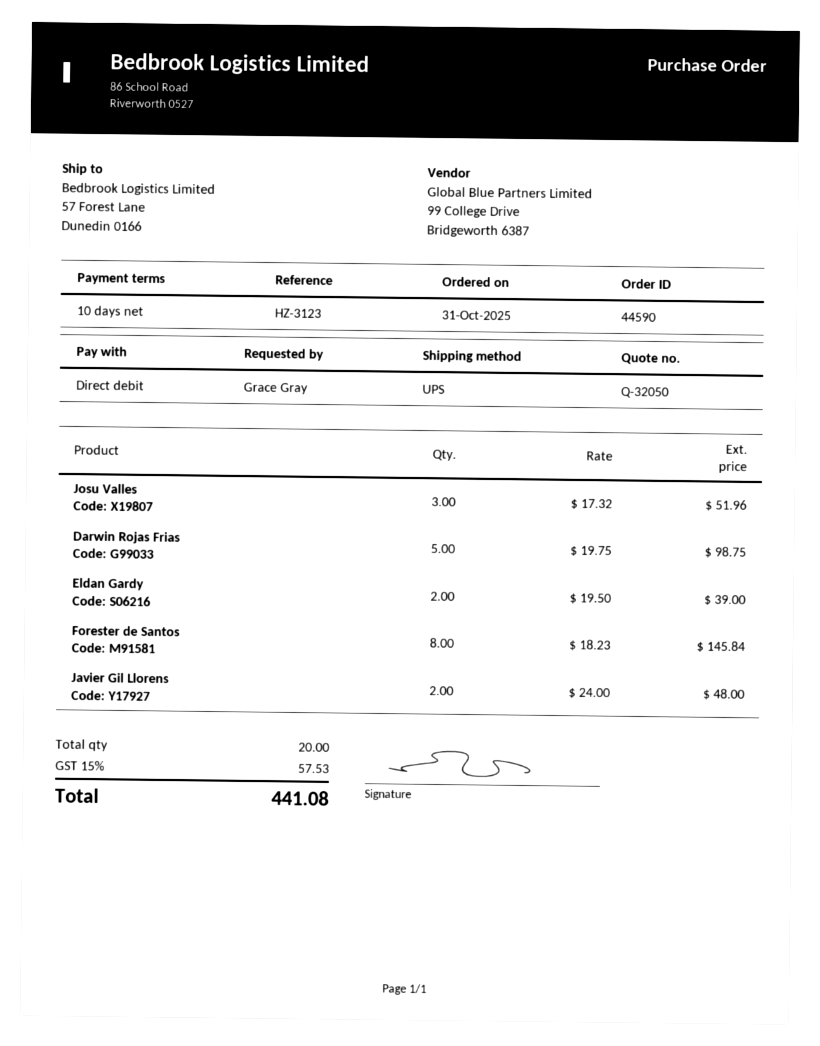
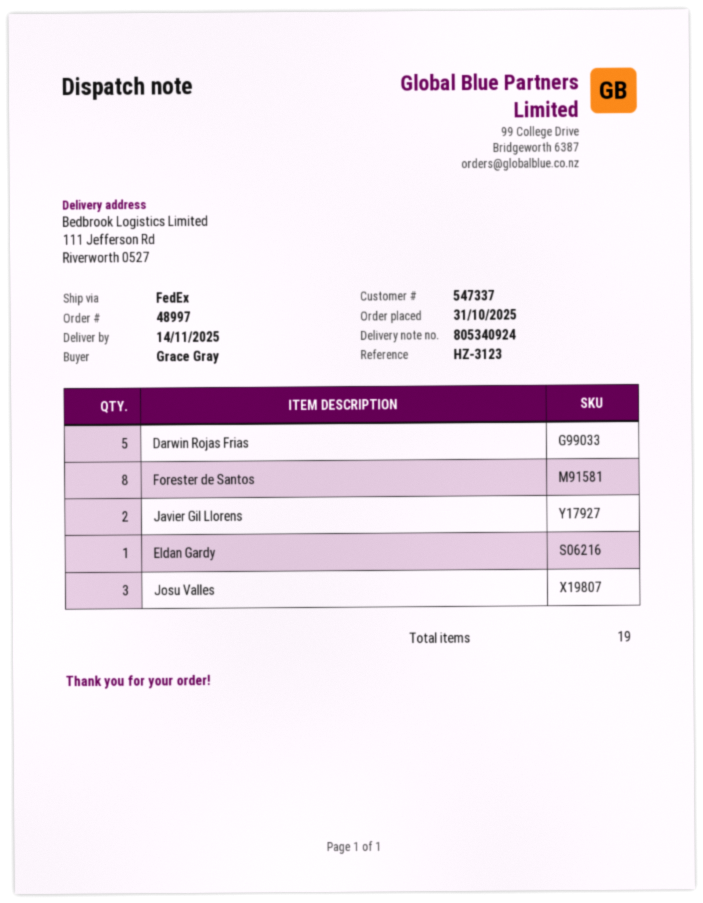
order number: 44590 -> 48997
shipping method: UPS -> FedEx
ship to: 57 Forest Lane, Dunedin 0166 -> 111 Jefferson Rd, Riverworth 0527
Eldan Gardy: 2 -> 1
total quantity: 20 -> 19

